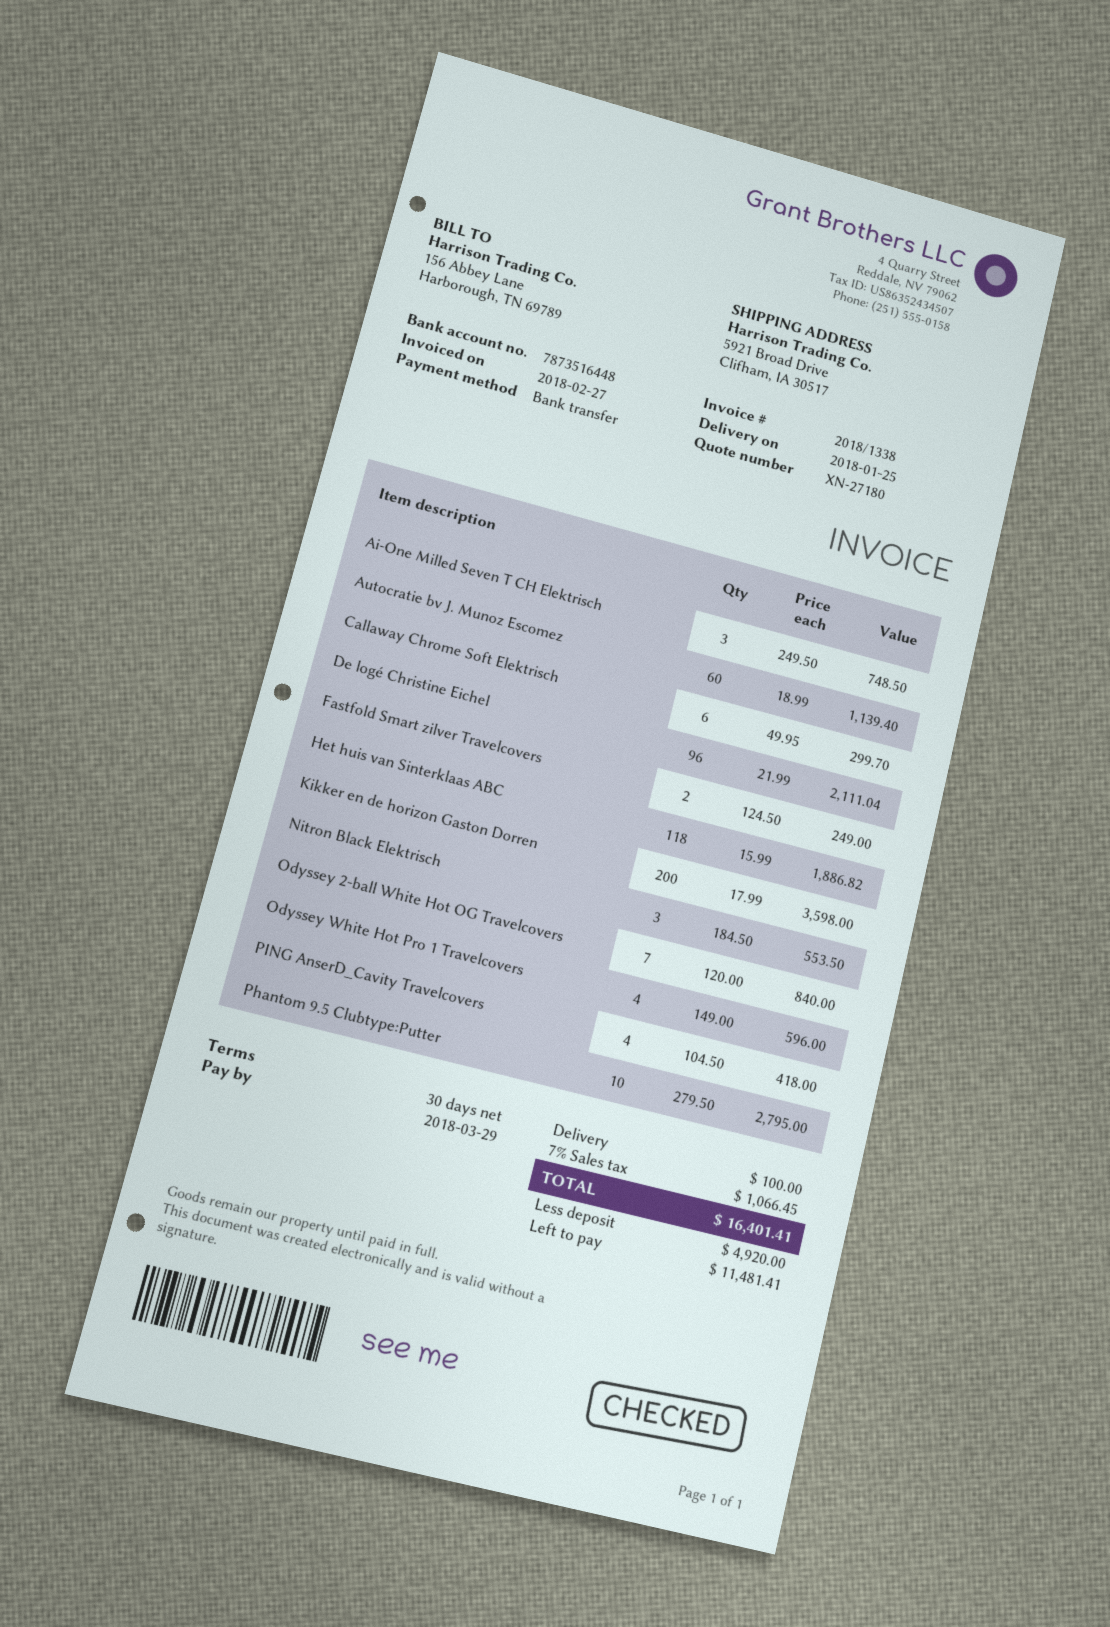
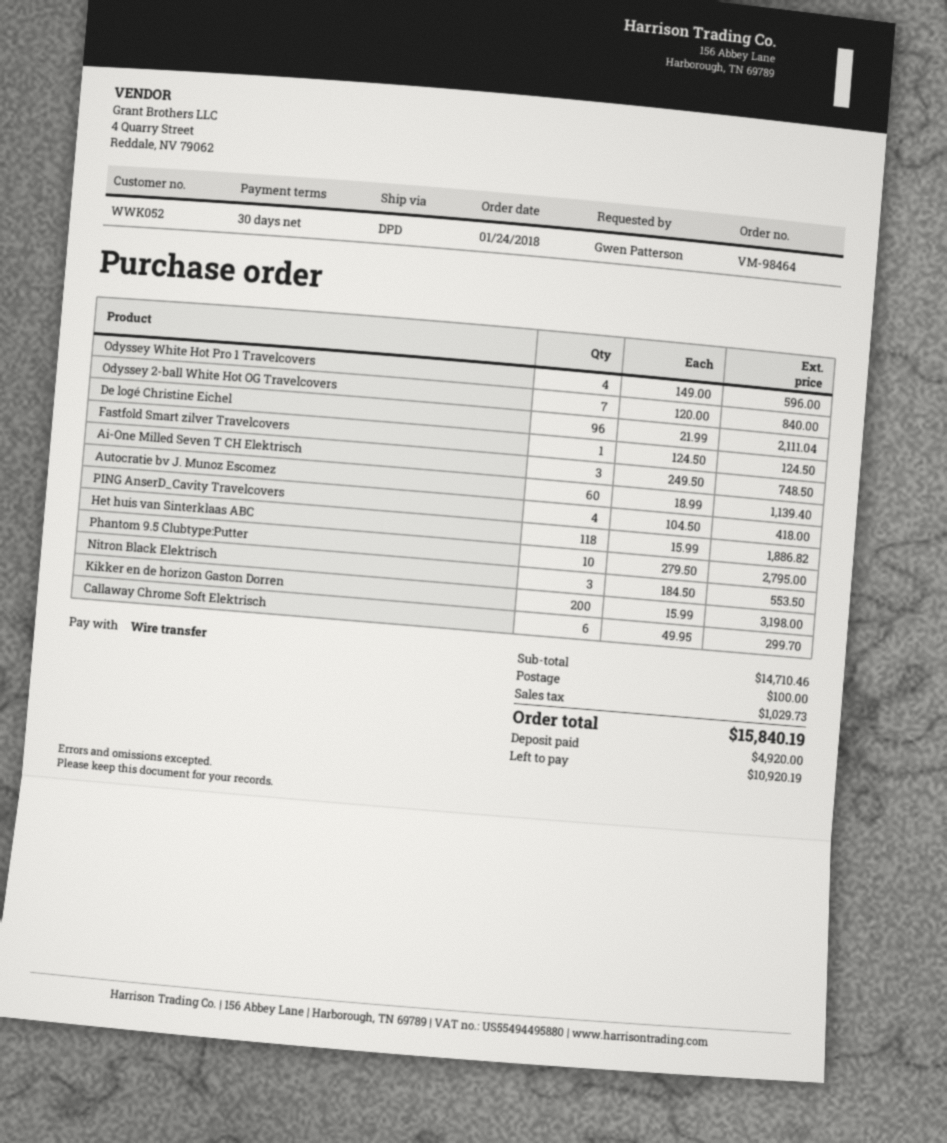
Fastfold Smart zilver Travelcovers: 2 x 124.50 = 249.00 -> 1 x 124.50 = 124.50
Kikker en de horizon Gaston Dorren: 200 x 17.99 = 3598.00 -> 200 x 15.99 = 3198.00
tax: 1066.45 -> 1029.73
total: 16401.41 -> 15840.19
balance: 11481.41 -> 10920.19

